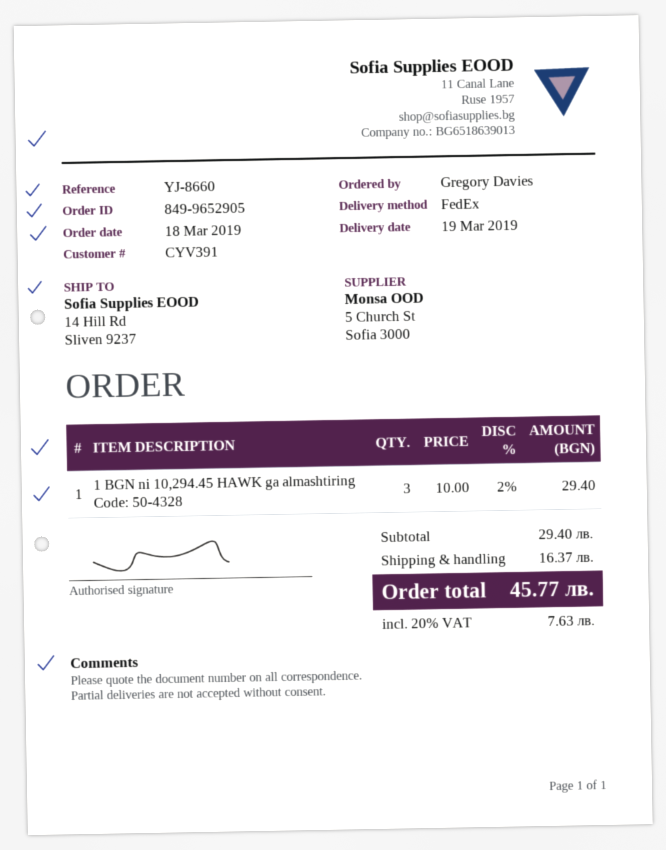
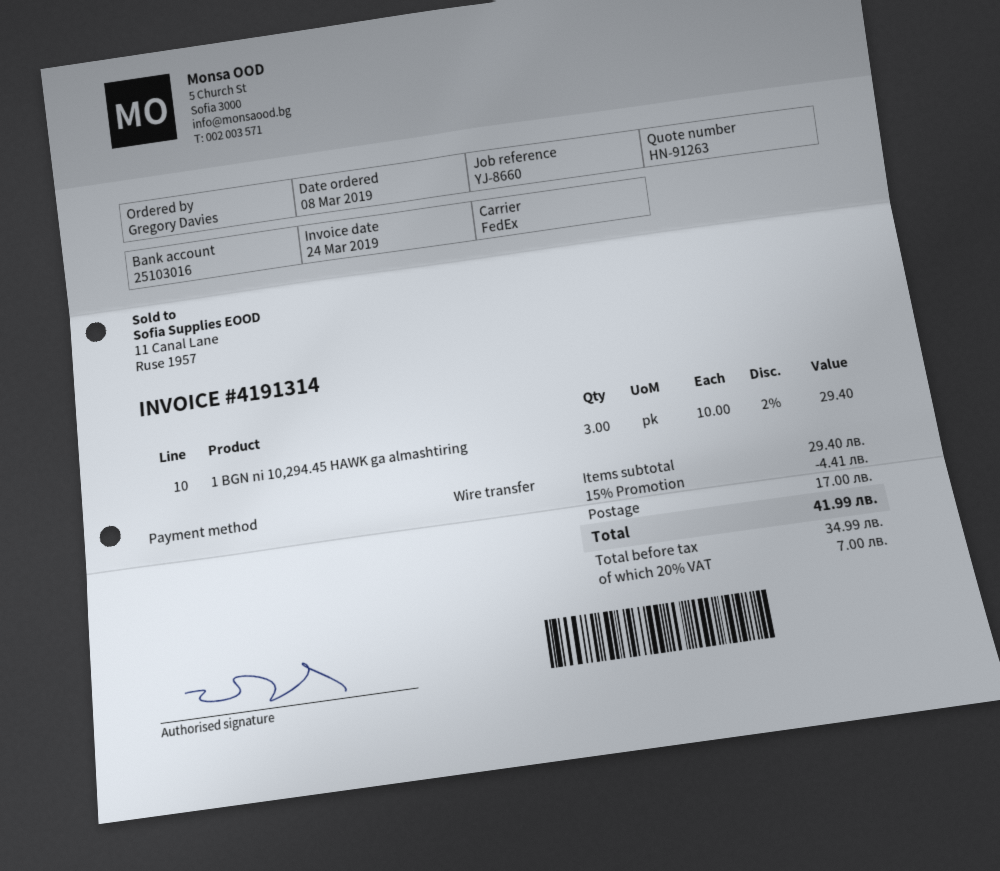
order date: 2019-03-18 -> 2019-03-08
discount: none -> 15% = 4.41
shipping: 16.37 -> 17.00
tax: 20% = 7.63 -> 20% = 7.00
total: 45.77 -> 41.99

